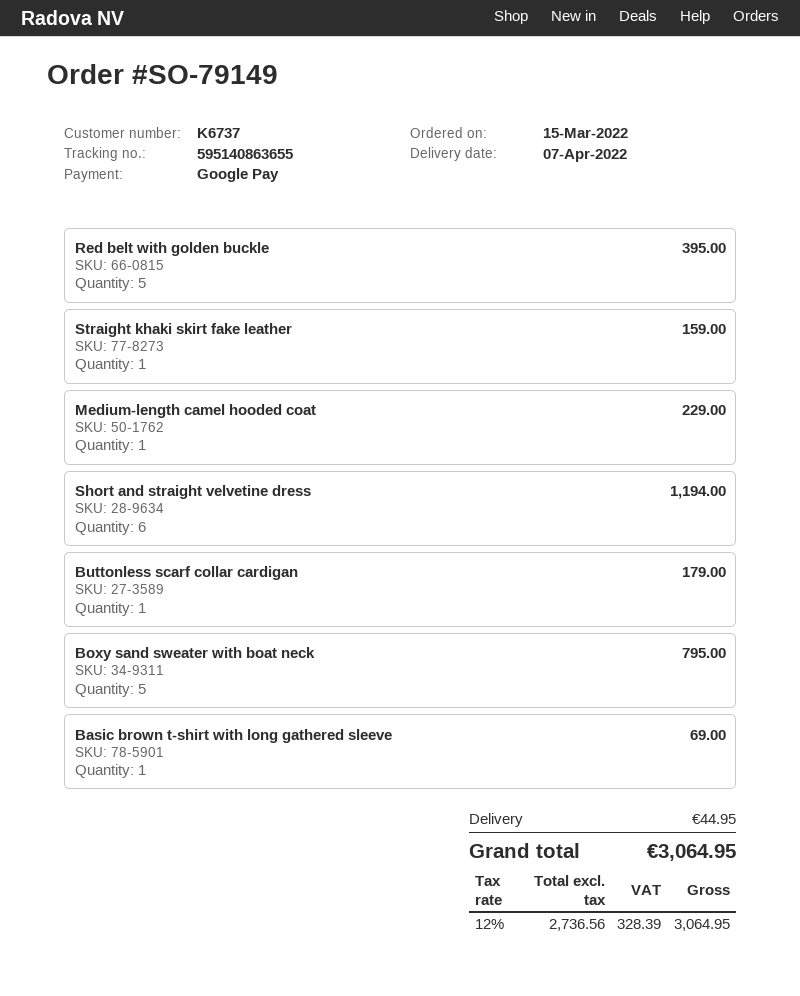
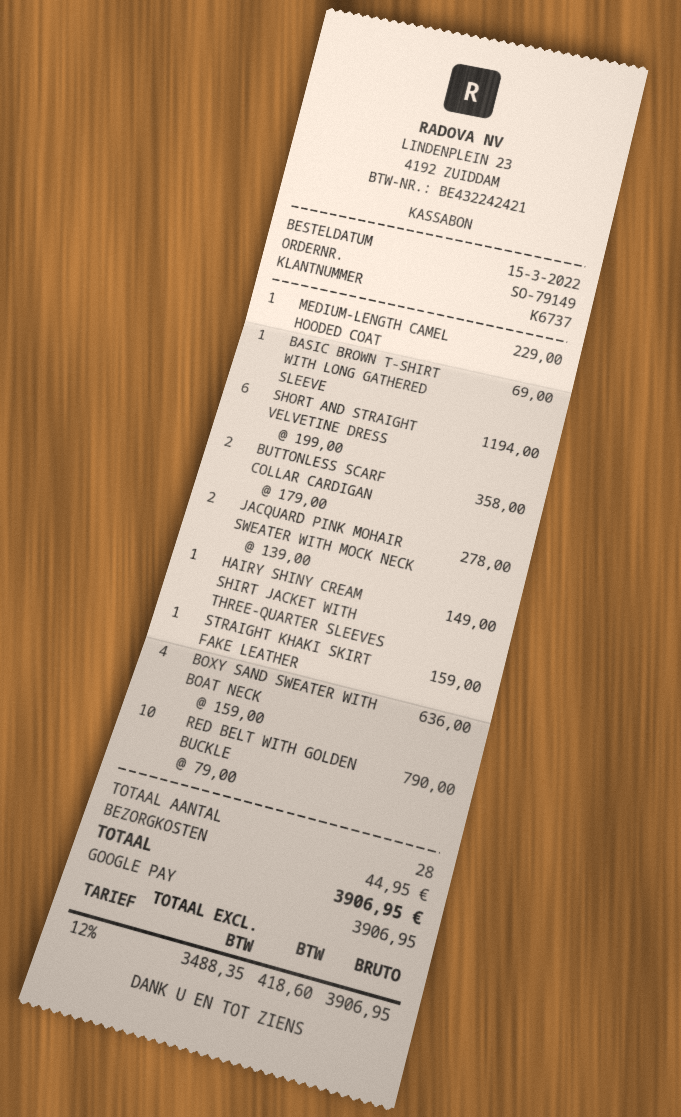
Red belt with golden buckle: 5 for 395.00 -> 10 for 790.00
Buttonless scarf collar cardigan: 1 for 179.00 -> 2 for 358.00
Boxy sand sweater with boat neck: 5 for 795.00 -> 4 for 636.00
JACQUARD PINK MOHAIR SWEATER WITH MOCK NECK: none -> 2 for 278.00
HAIRY SHINY CREAM SHIRT JACKET WITH THREE-QUARTER SLEEVES: none -> 1 for 149.00
net: 2736.56 -> 3488.35
tax: 12% = 328.39 -> 12% = 418.60
total: 3064.95 -> 3906.95

